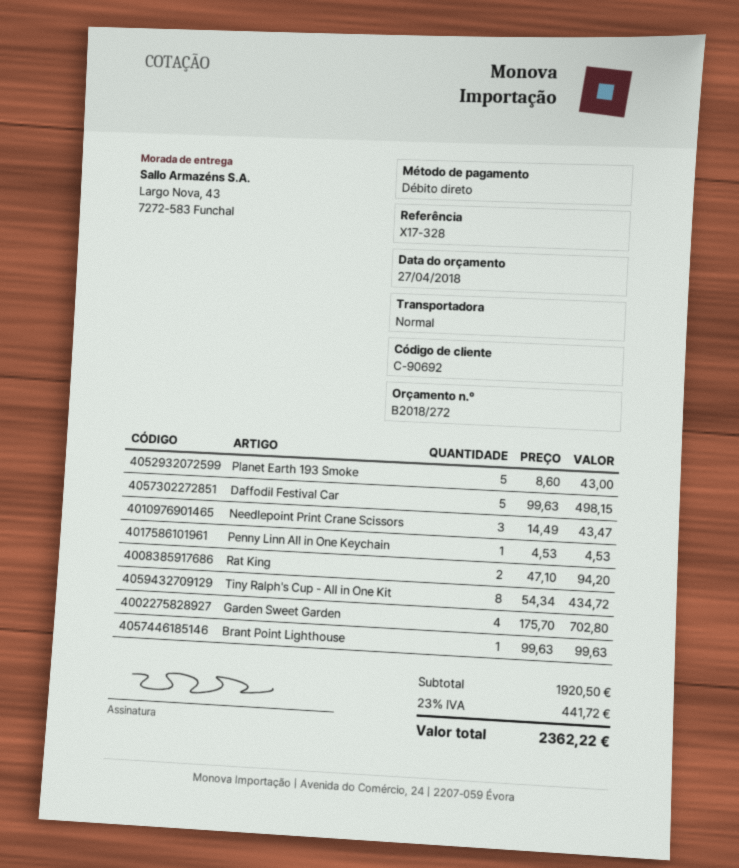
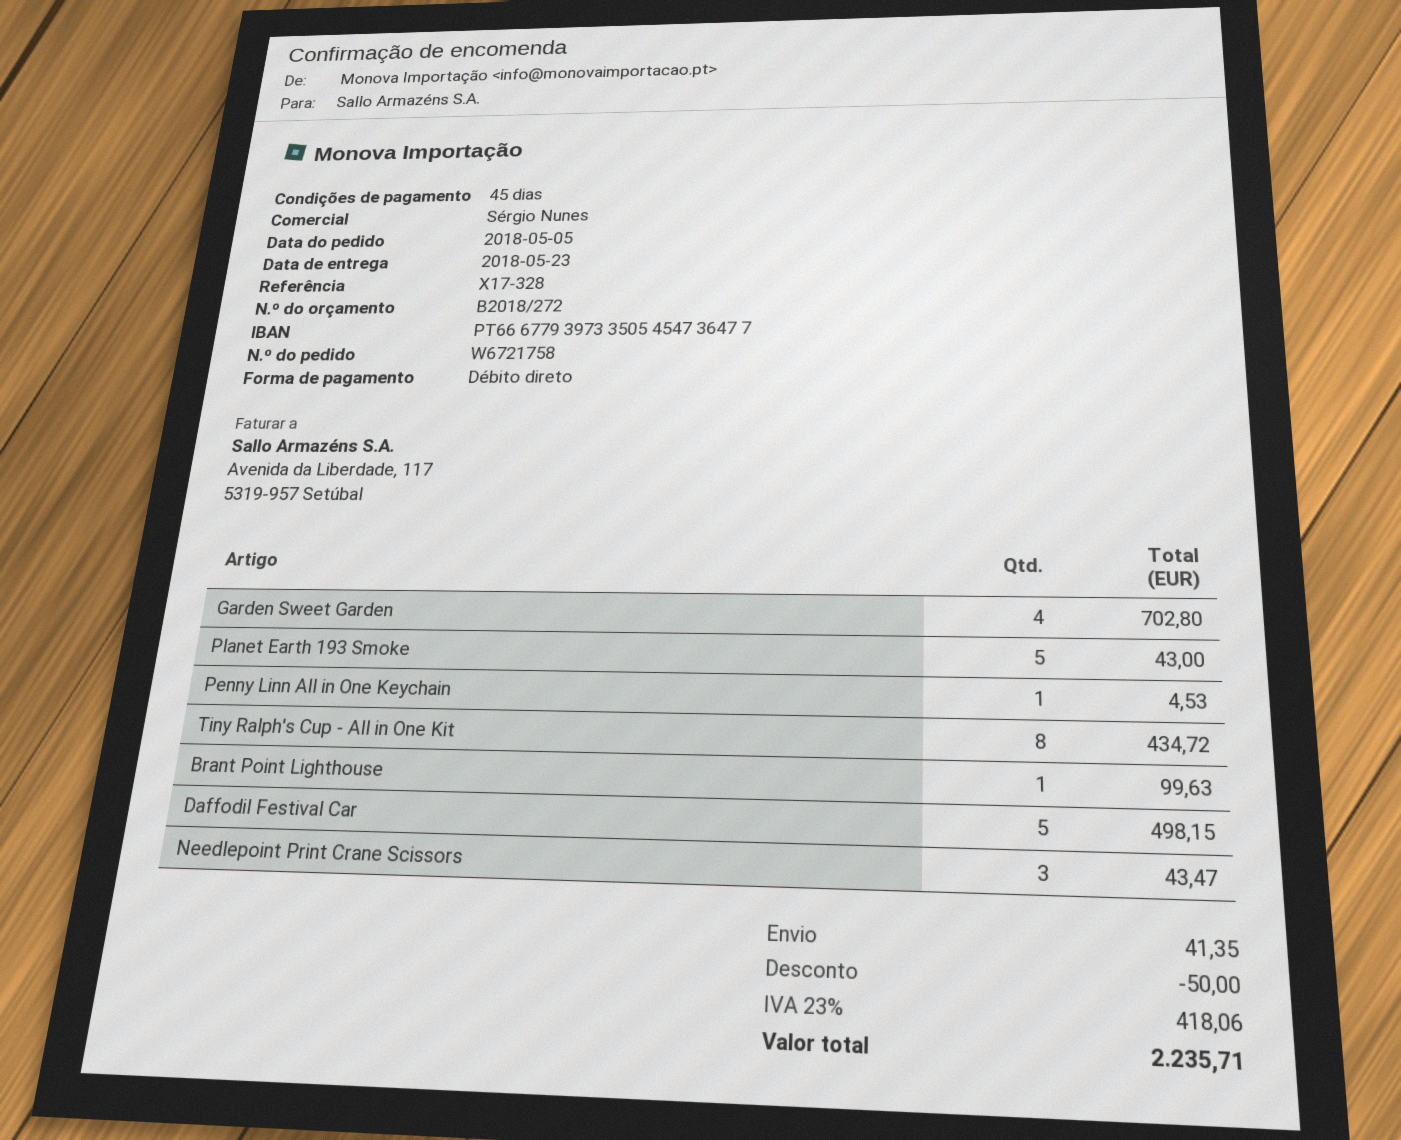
Rat King: 2 for 94.20 -> none
discount: none -> 50.00
shipping: none -> 41.35
tax: 23% = 441.72 -> 23% = 418.06
total: 2362.22 -> 2235.71

